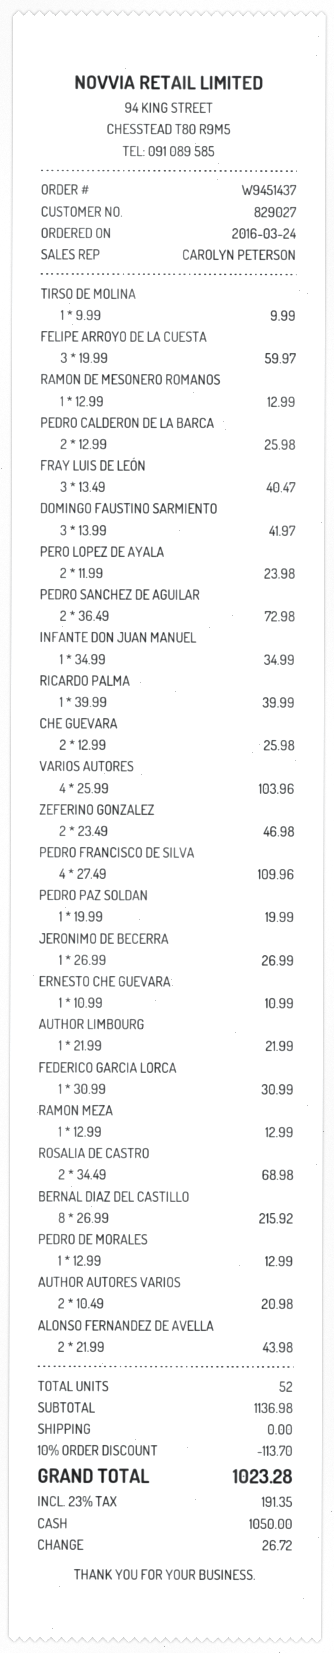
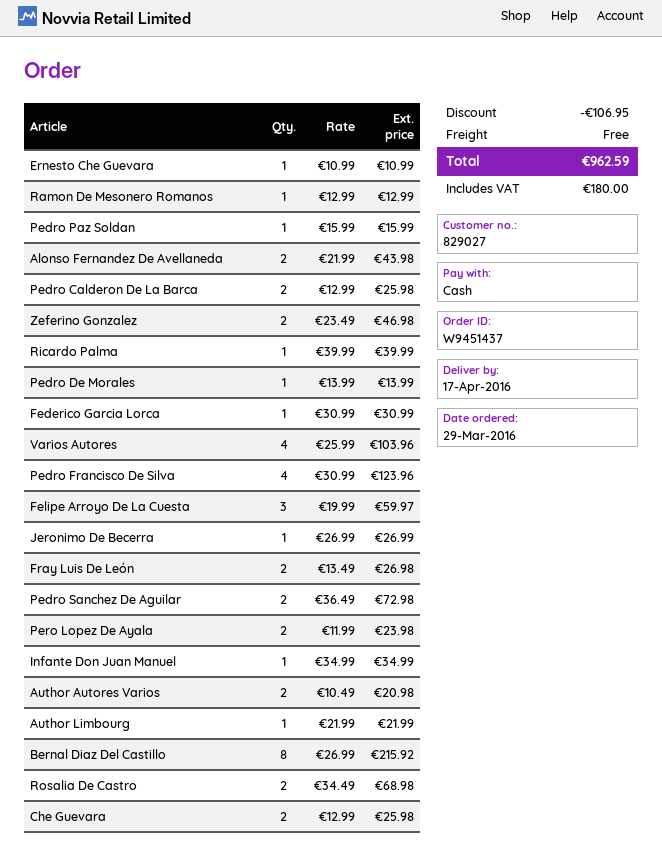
order date: 2016-03-24 -> 2016-03-29
TIRSO DE MOLINA: 1 x 9.99 = 9.99 -> none
FRAY LUIS DE LEÓN: 3 x 13.49 = 40.47 -> 2 x 13.49 = 26.98
DOMINGO FAUSTINO SARMIENTO: 3 x 13.99 = 41.97 -> none
PEDRO FRANCISCO DE SILVA: 4 x 27.49 = 109.96 -> 4 x 30.99 = 123.96
PEDRO PAZ SOLDAN: 1 x 19.99 = 19.99 -> 1 x 15.99 = 15.99
RAMON MEZA: 1 x 12.99 = 12.99 -> none
PEDRO DE MORALES: 1 x 12.99 = 12.99 -> 1 x 13.99 = 13.99
discount: 113.70 -> 106.95
tax: 191.35 -> 180.00
total: 1023.28 -> 962.59

